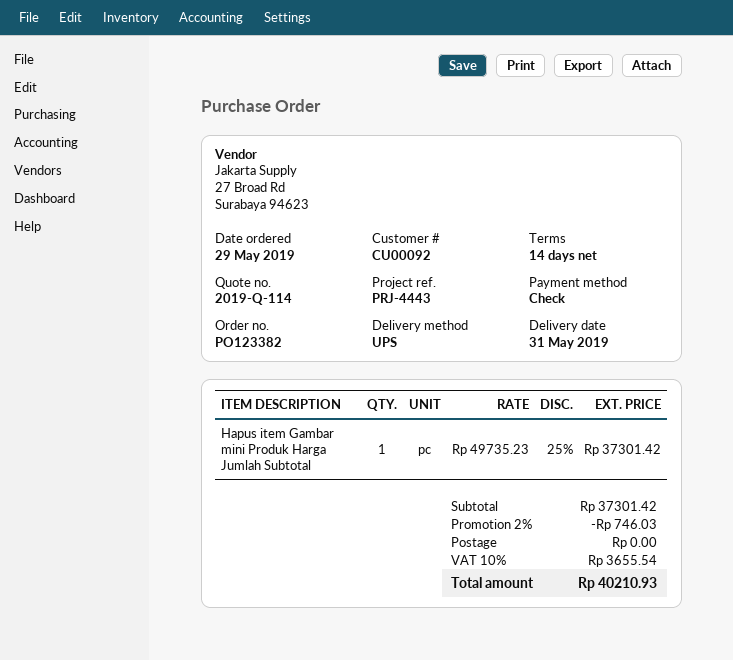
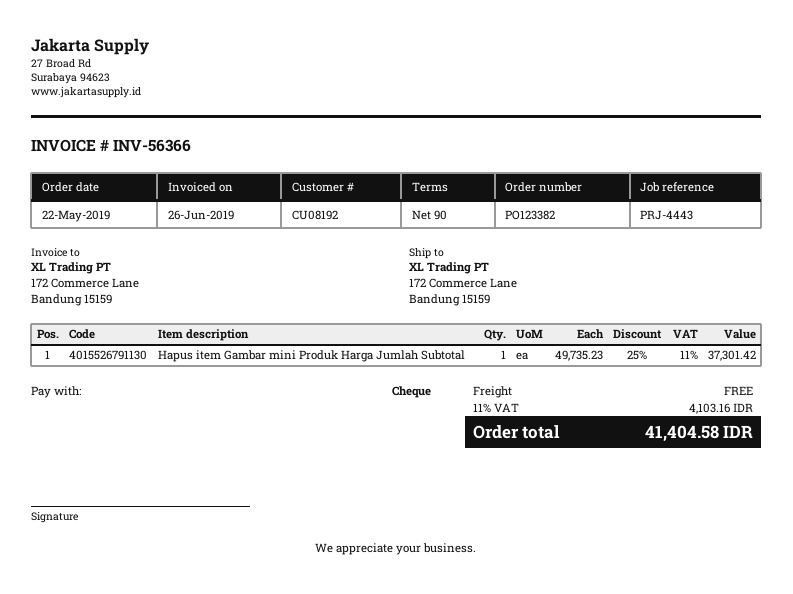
order date: 2019-05-29 -> 2019-05-22
payment terms: 14 days -> 90 days
customer number: CU00092 -> CU08192
discount: 2% = 746.03 -> none
tax: 10% = 3655.54 -> 11% = 4103.16
total: 40210.93 -> 41404.58

